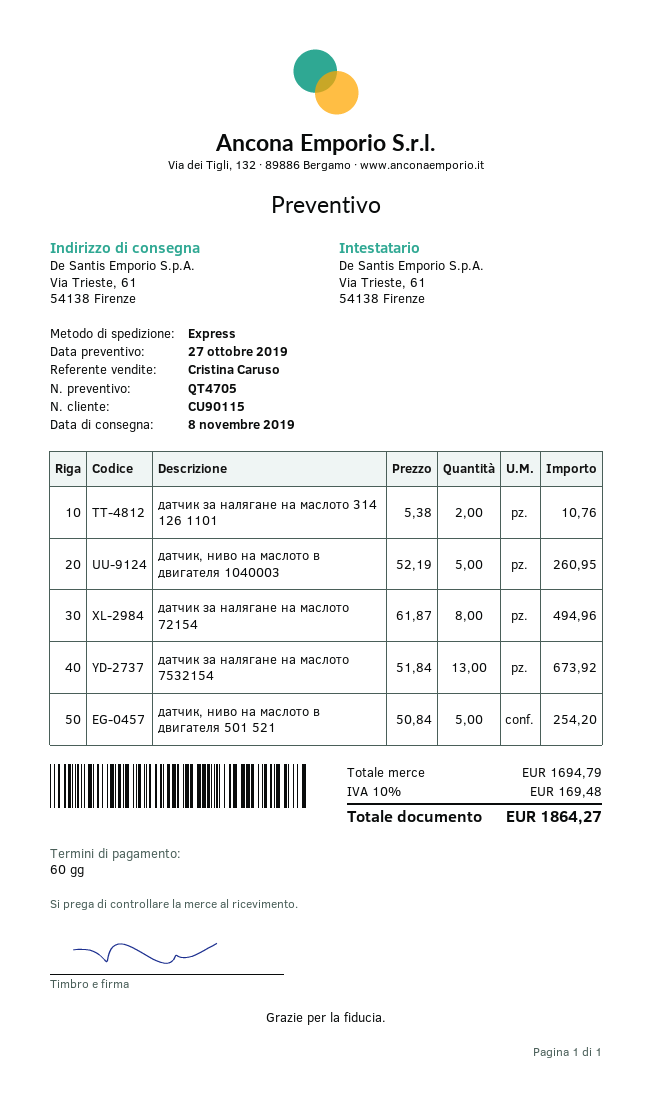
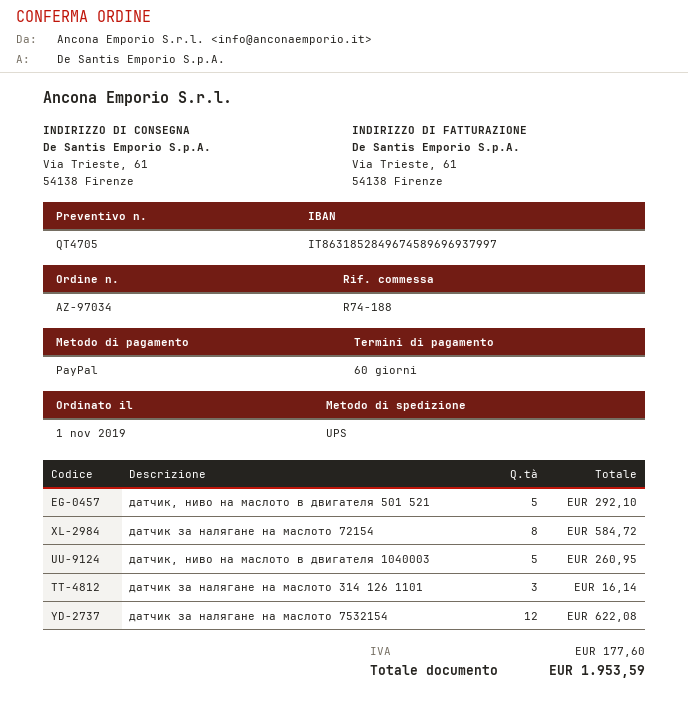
shipping method: express -> UPS
датчик за налягане на маслото 314 126 1101: 2 for 10.76 -> 3 for 16.14
датчик за налягане на маслото 72154: 8 for 494.96 -> 8 for 584.72
датчик за налягане на маслото 7532154: 13 for 673.92 -> 12 for 622.08
датчик, ниво на маслото в двигателя 501 521: 5 for 254.20 -> 5 for 292.10
tax: 169.48 -> 177.60
total: 1864.27 -> 1953.59

